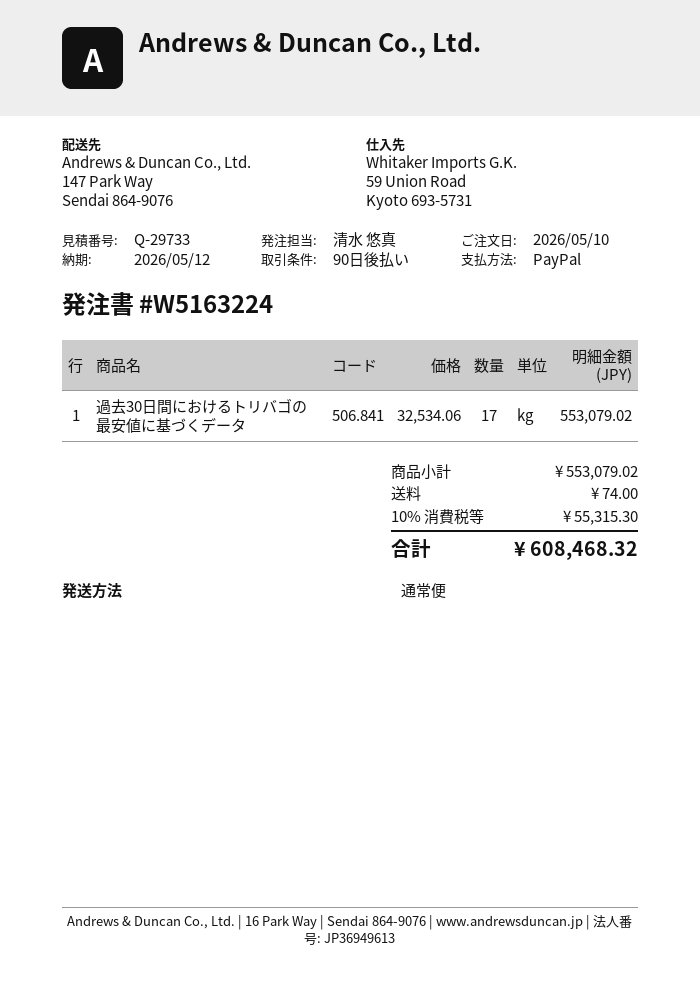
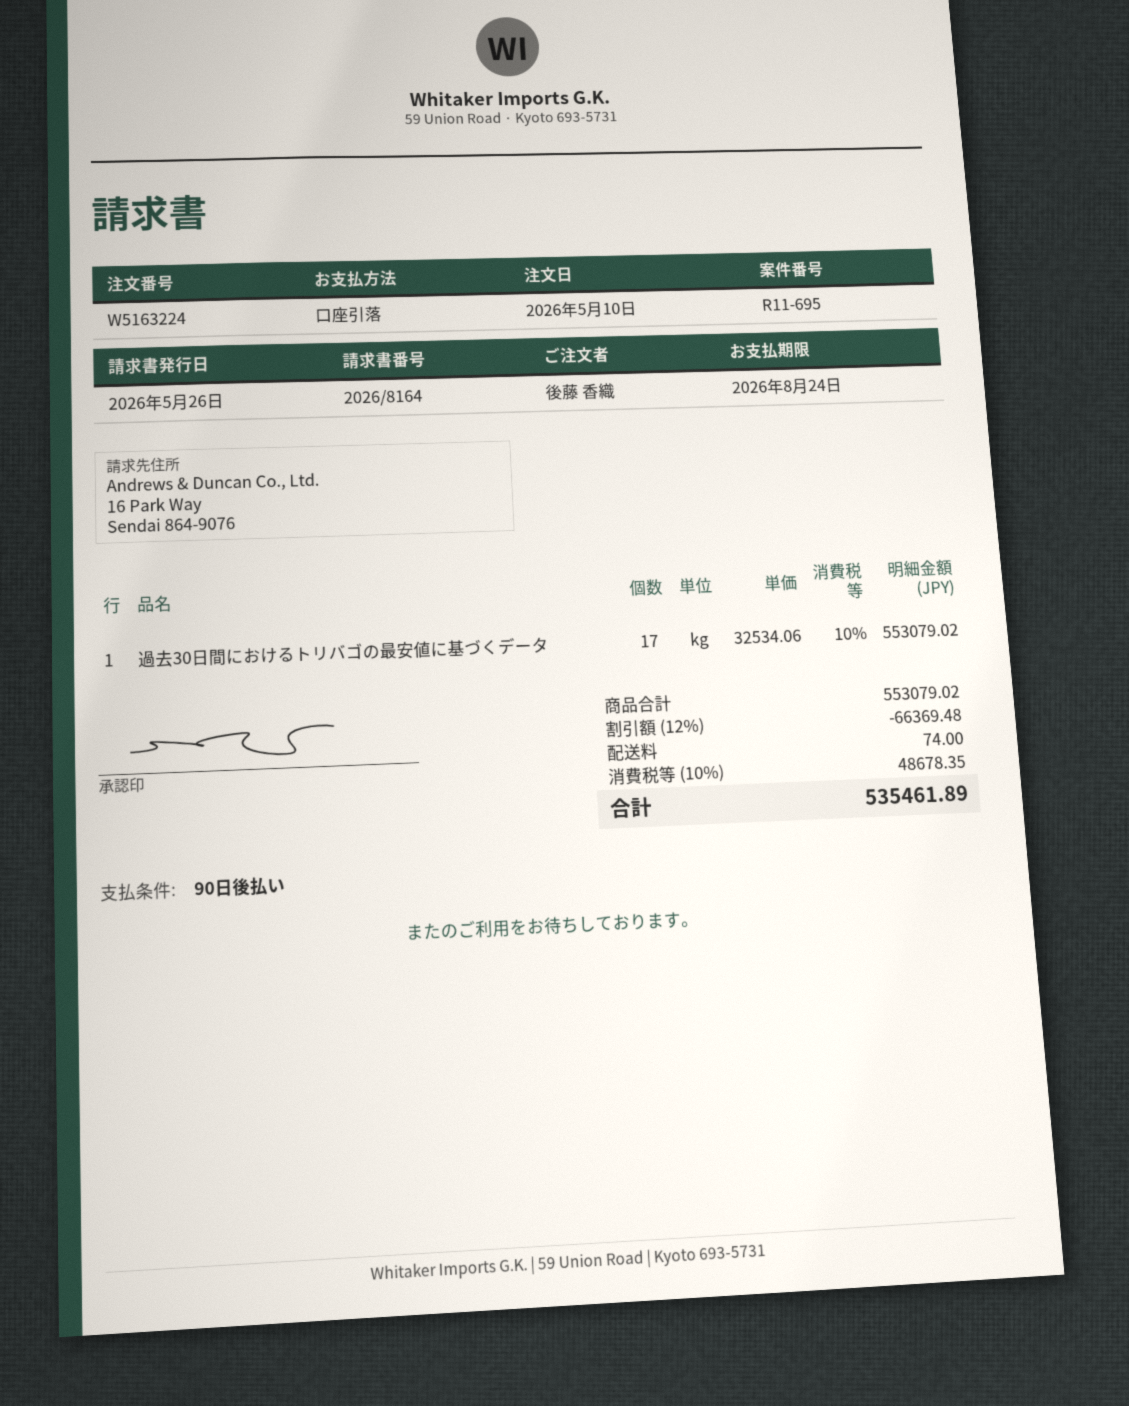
ordered by: 清水 悠真 -> 後藤 香織
payment method: PayPal -> direct debit
discount: none -> 12% = 66369.48
tax: 10% = 55315.30 -> 10% = 48678.35
total: 608468.32 -> 535461.89

